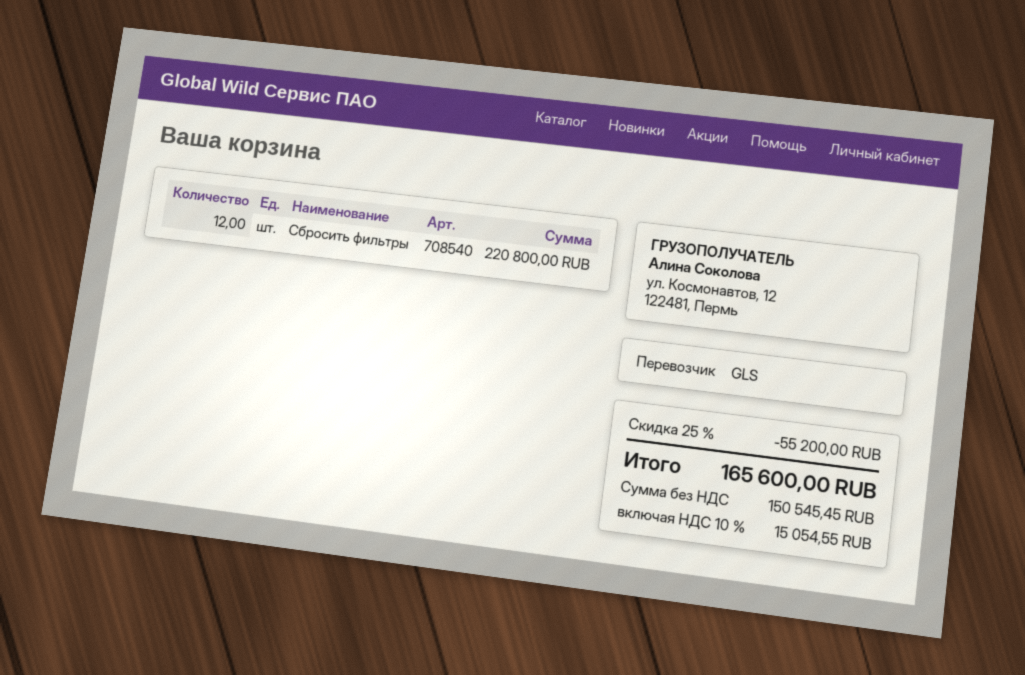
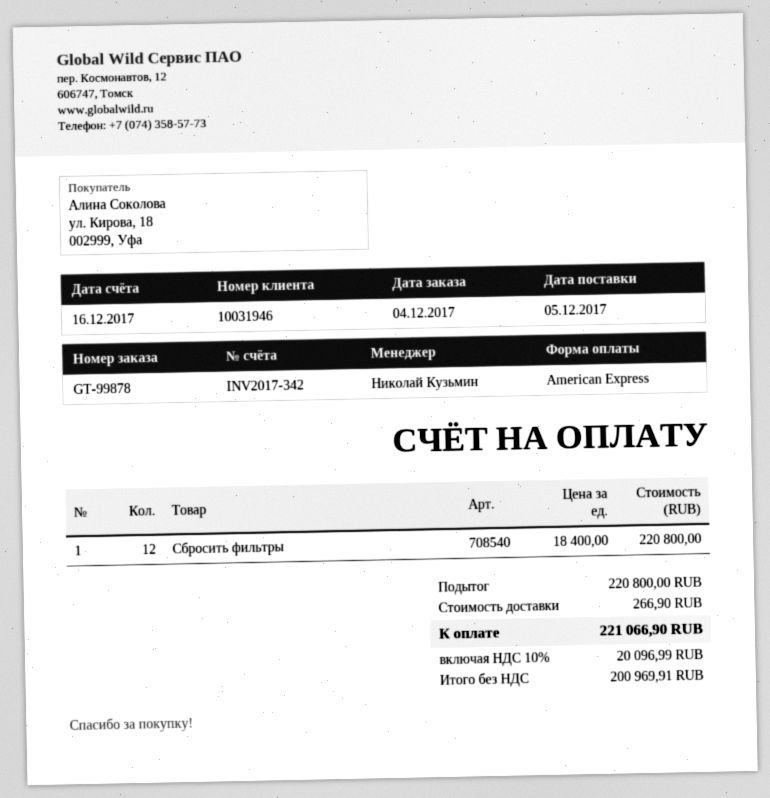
discount: 25% = 55200.00 -> none
shipping: none -> 266.90
net: 150545.45 -> 200969.91
tax: 10% = 15054.55 -> 10% = 20096.99
total: 165600.00 -> 221066.90

